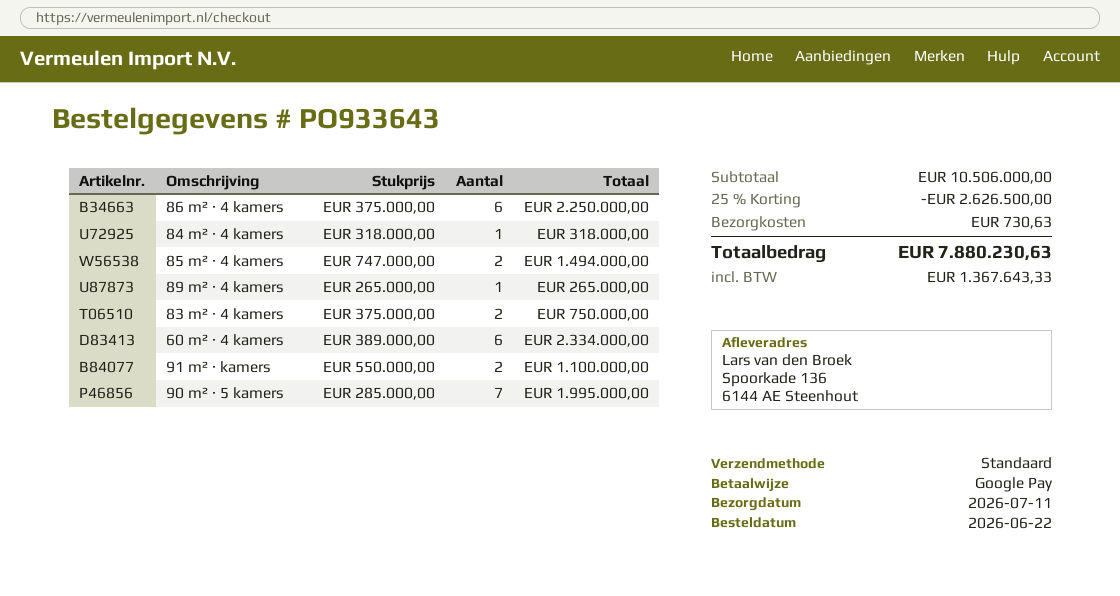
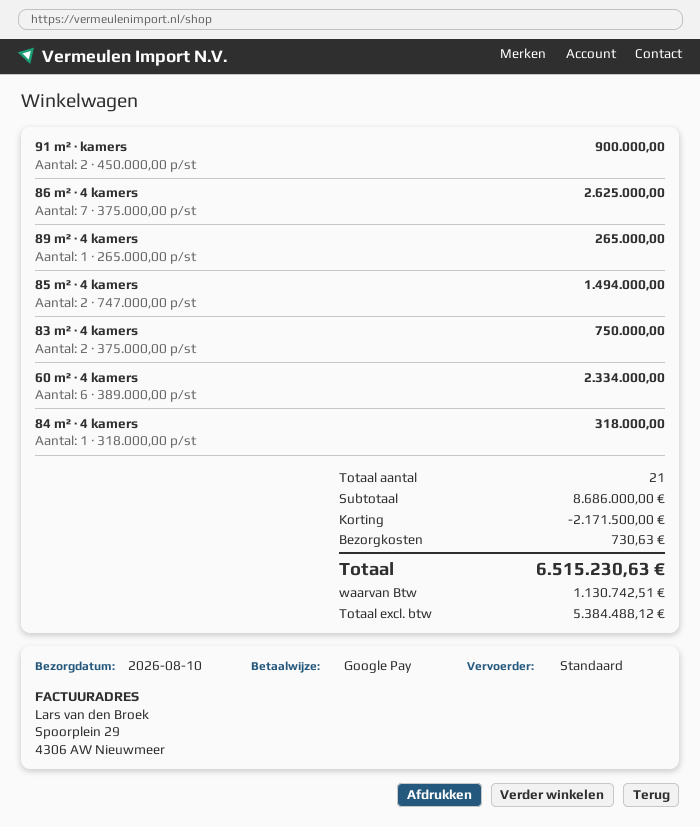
delivery date: 2026-07-11 -> 2026-08-10
86 m² · 4 kamers: 6 x 375000.00 = 2250000.00 -> 7 x 375000.00 = 2625000.00
91 m² · kamers: 2 x 550000.00 = 1100000.00 -> 2 x 450000.00 = 900000.00
90 m² · 5 kamers: 7 x 285000.00 = 1995000.00 -> none
subtotal: 10506000.00 -> 8686000.00
discount: 2626500.00 -> 2171500.00
tax: 1367643.33 -> 1130742.51
total: 7880230.63 -> 6515230.63

